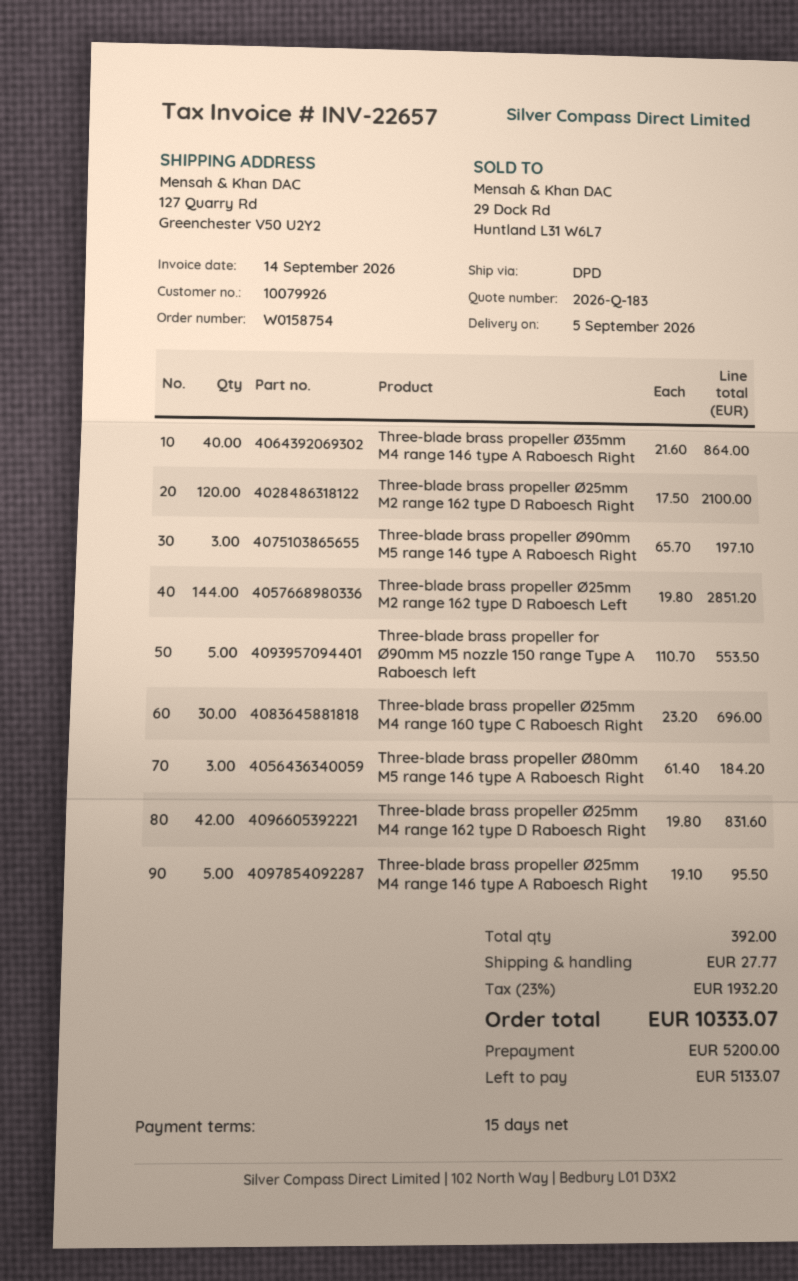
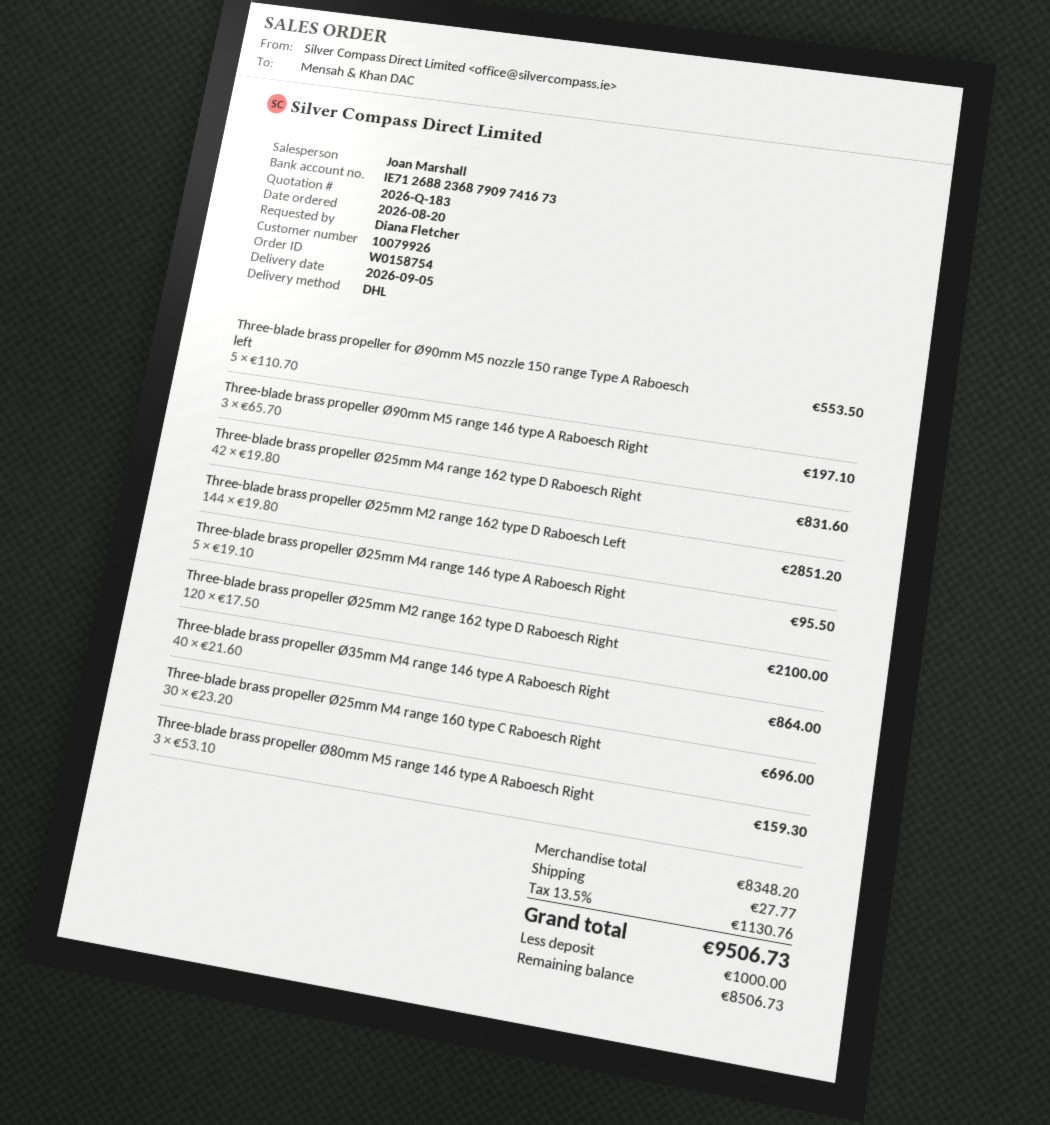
shipping method: DPD -> DHL
Three-blade brass propeller Ø80mm M5 range 146 type A Raboesch Right: 3 x 61.40 = 184.20 -> 3 x 53.10 = 159.30
tax: 23% = 1932.20 -> 13.5% = 1130.76
total: 10333.07 -> 9506.73
deposit: 5200.00 -> 1000.00
balance: 5133.07 -> 8506.73

